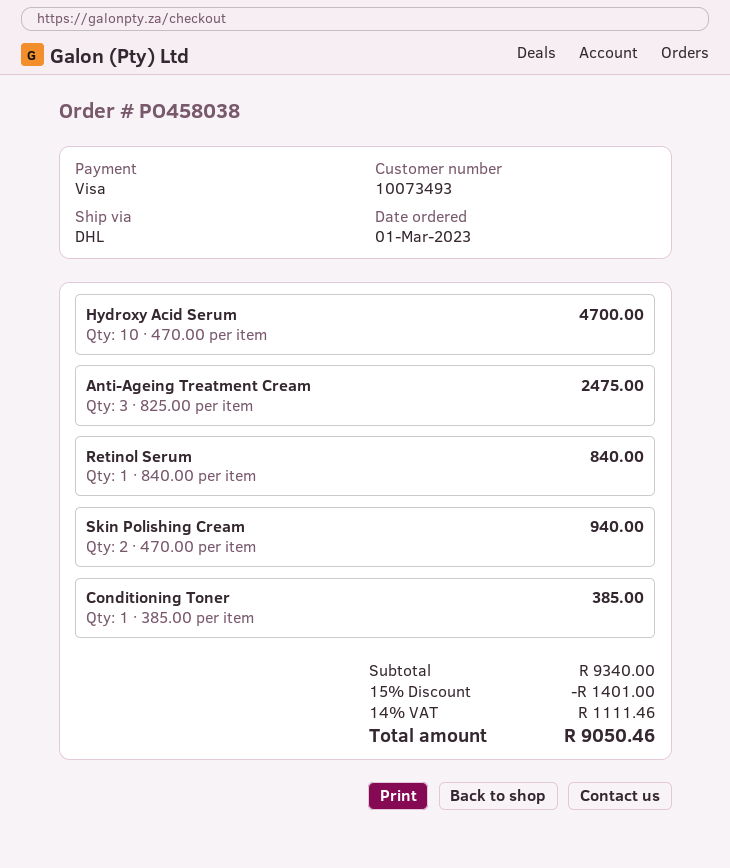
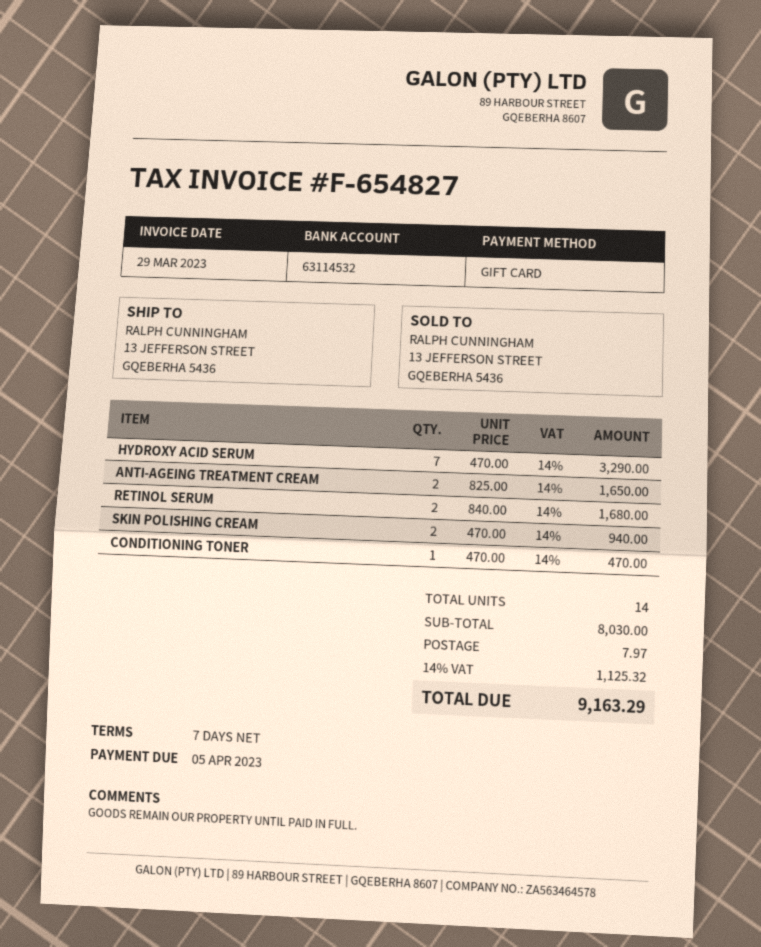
payment method: Visa -> gift card
Hydroxy Acid Serum: 10 x 470.00 = 4700.00 -> 7 x 470.00 = 3290.00
Anti-Ageing Treatment Cream: 3 x 825.00 = 2475.00 -> 2 x 825.00 = 1650.00
Retinol Serum: 1 x 840.00 = 840.00 -> 2 x 840.00 = 1680.00
Conditioning Toner: 1 x 385.00 = 385.00 -> 1 x 470.00 = 470.00
subtotal: 9340.00 -> 8030.00
discount: 15% = 1401.00 -> none
shipping: none -> 7.97
tax: 14% = 1111.46 -> 14% = 1125.32
total: 9050.46 -> 9163.29

